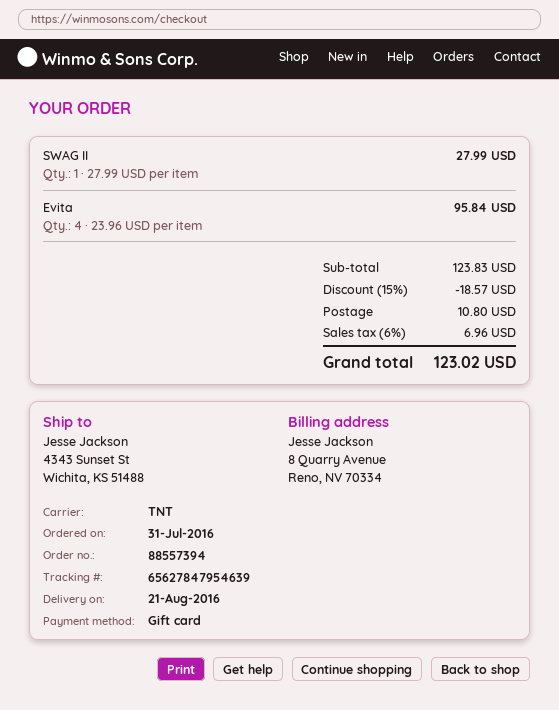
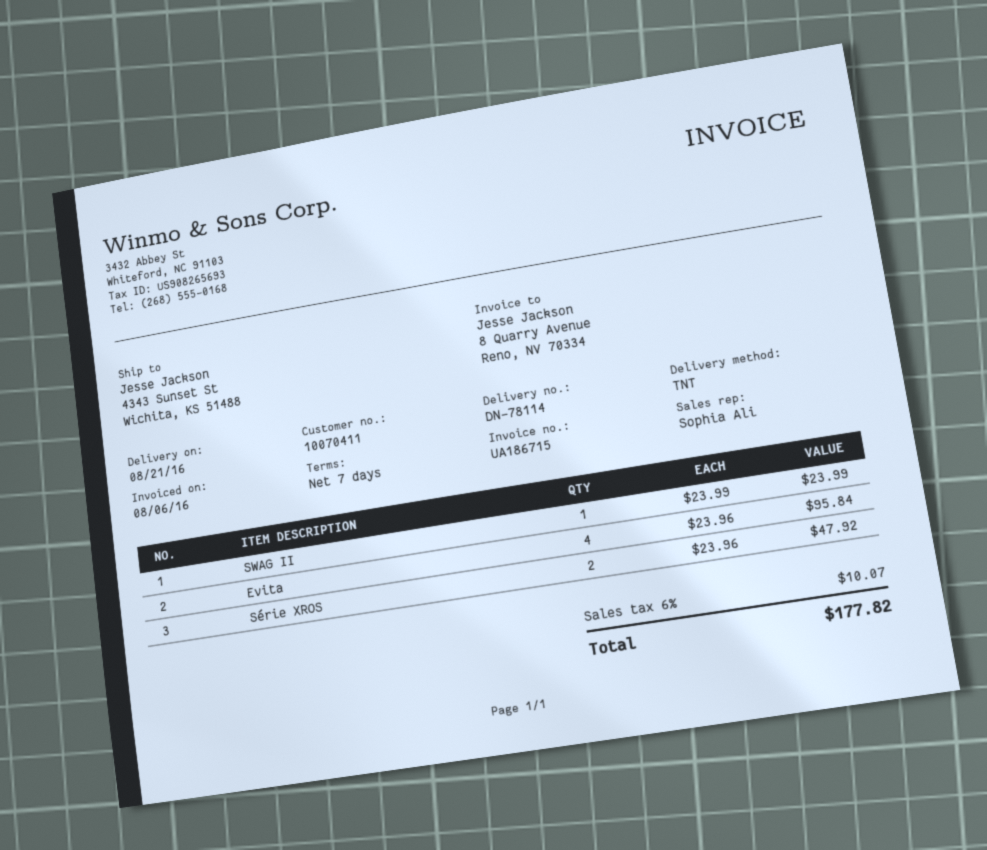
SWAG II: 1 x 27.99 = 27.99 -> 1 x 23.99 = 23.99
Série XROS: none -> 2 x 23.96 = 47.92
discount: 15% = 18.57 -> none
shipping: 10.80 -> none
tax: 6% = 6.96 -> 6% = 10.07
total: 123.02 -> 177.82

